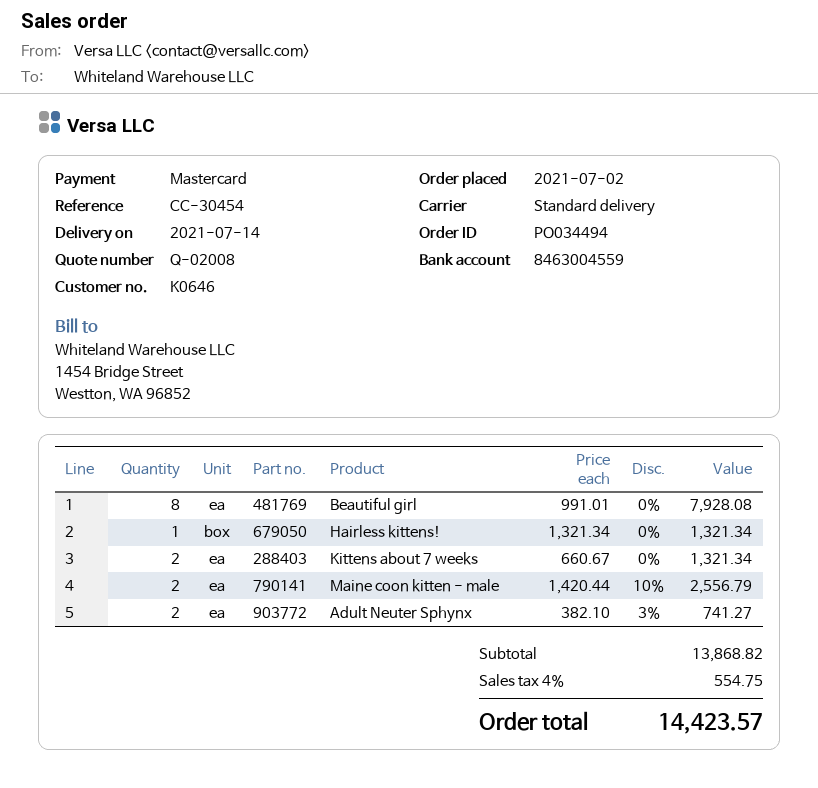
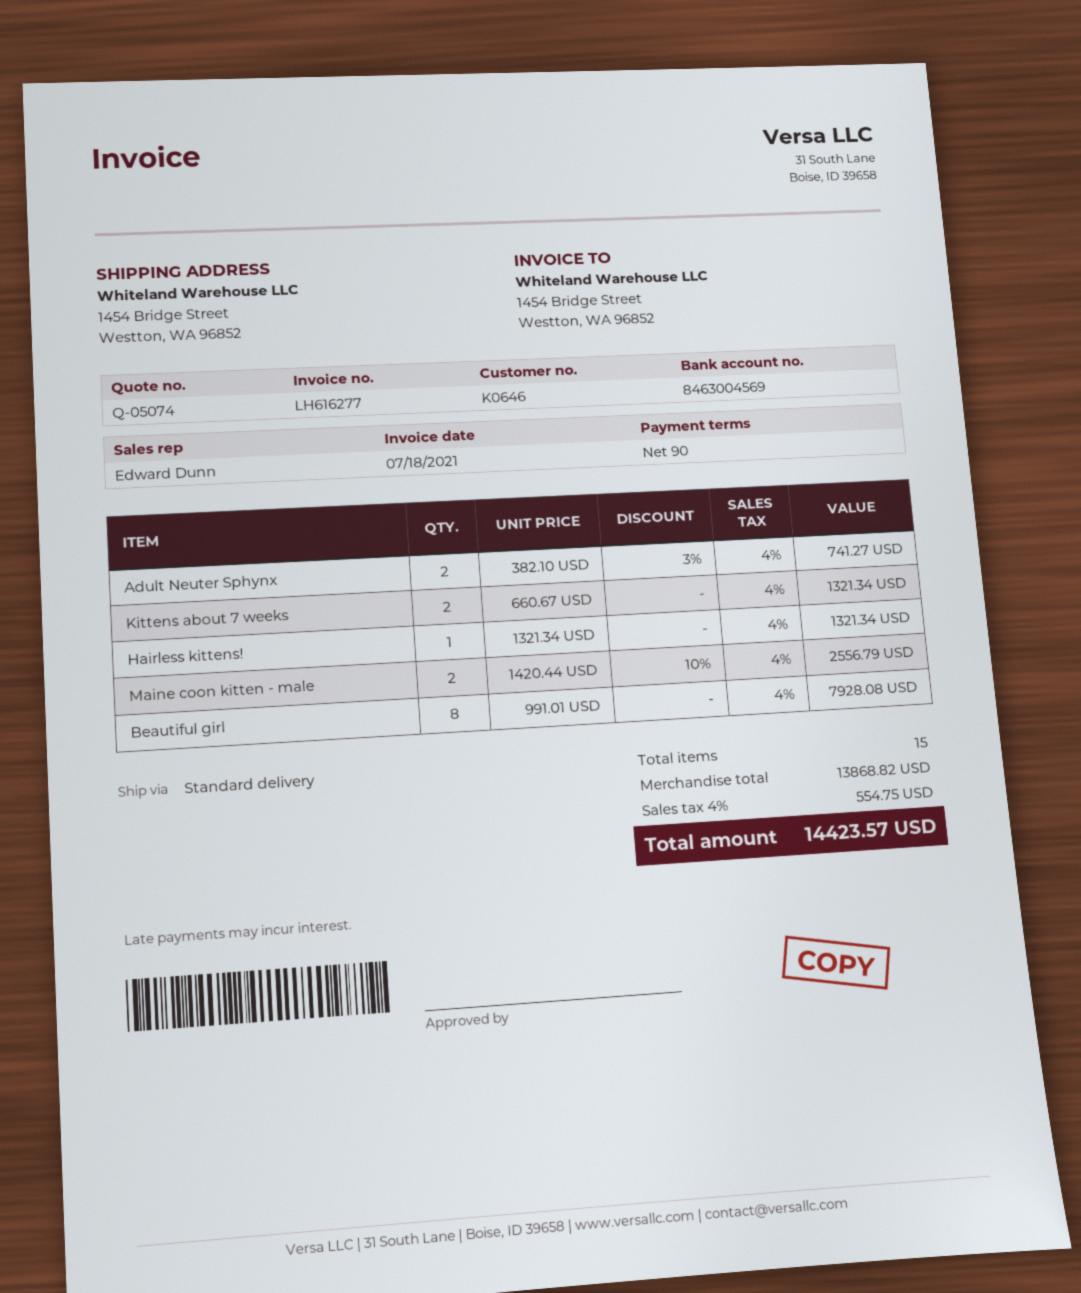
quote number: Q-02008 -> Q-05074
bank account: 8463004559 -> 8463004569

